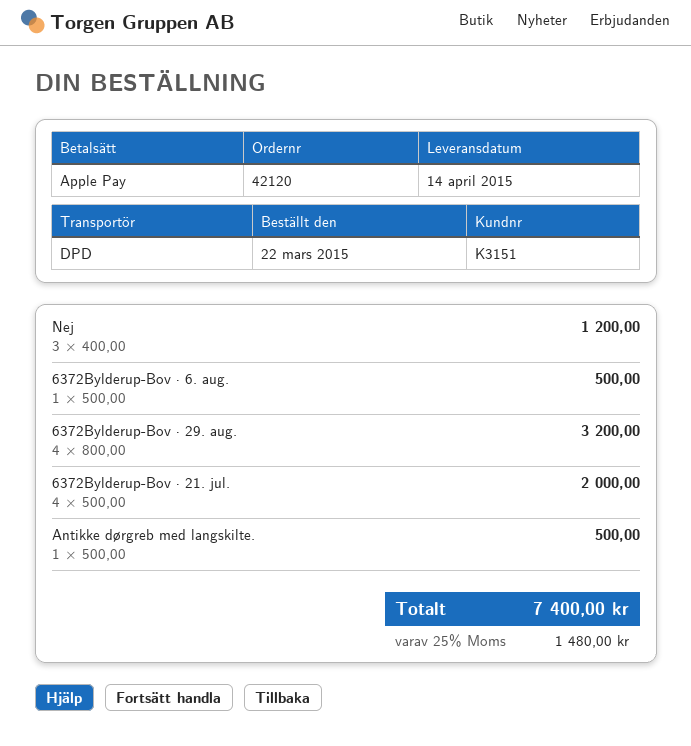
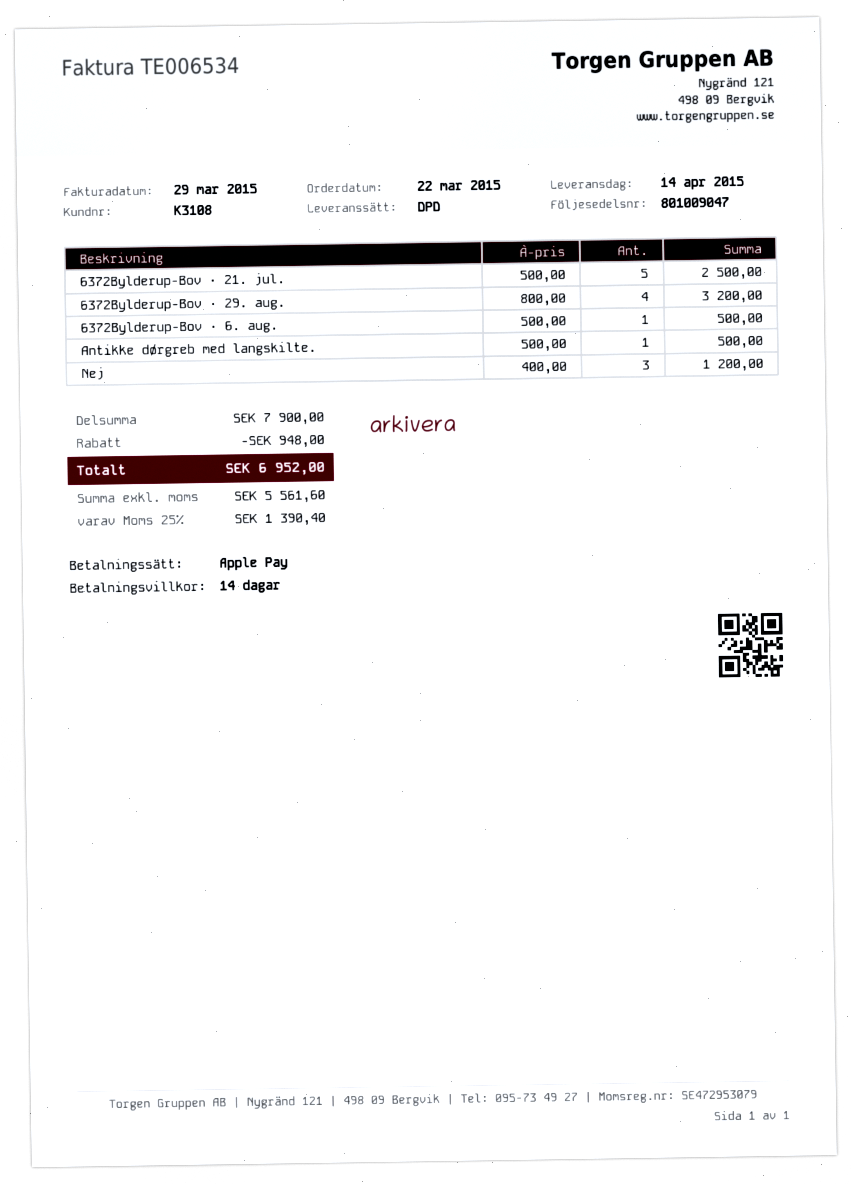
customer number: K3151 -> K3108
6372Bylderup-Bov · 21. jul.: 4 x 500.00 = 2000.00 -> 5 x 500.00 = 2500.00
discount: none -> 948.00
tax: 25% = 1480.00 -> 25% = 1390.40
total: 7400.00 -> 6952.00

